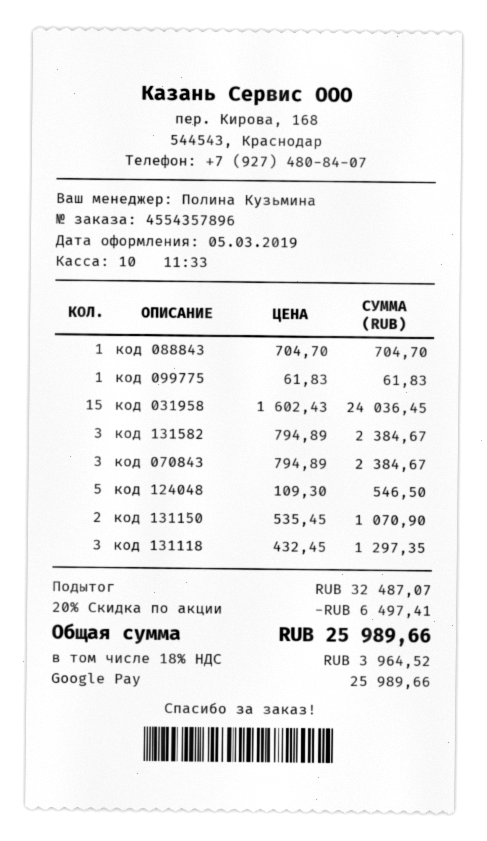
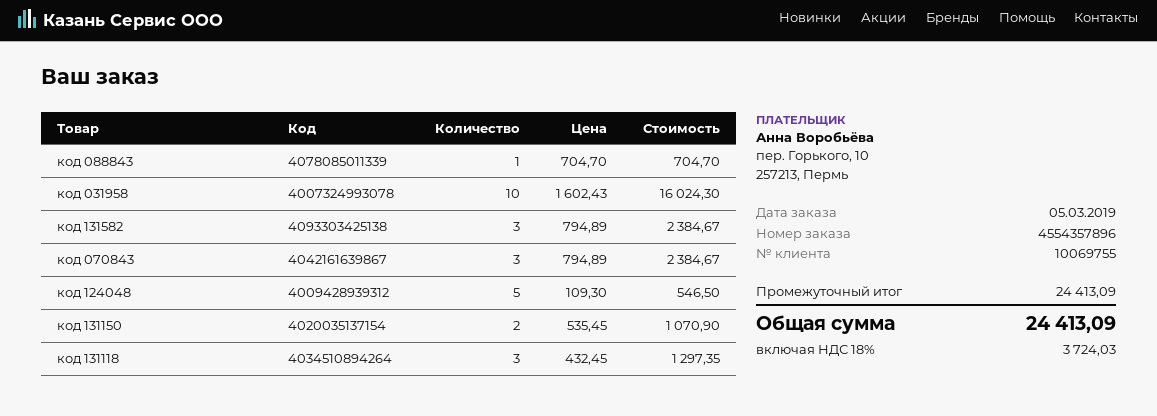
код 099775: 1 x 61.83 = 61.83 -> none
код 031958: 15 x 1602.43 = 24036.45 -> 10 x 1602.43 = 16024.30
subtotal: 32487.07 -> 24413.09
discount: 20% = 6497.41 -> none
tax: 18% = 3964.52 -> 18% = 3724.03
total: 25989.66 -> 24413.09

